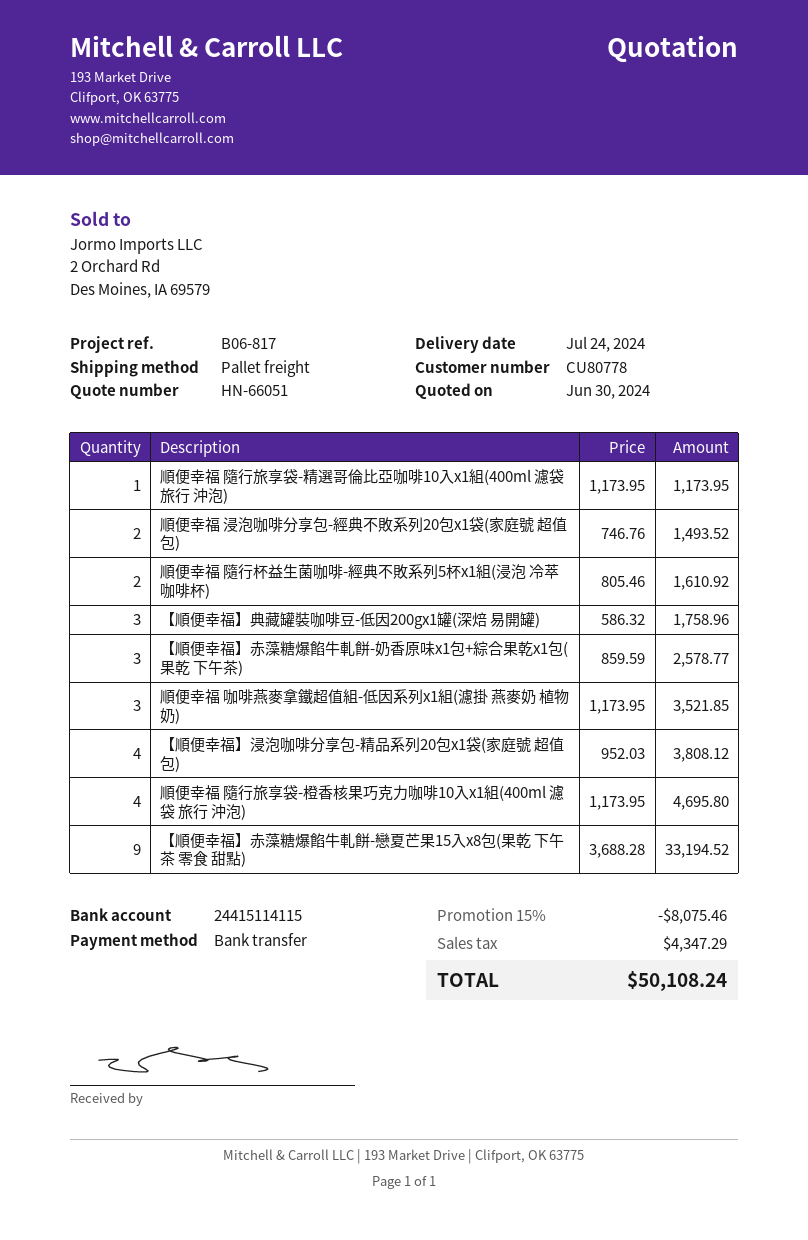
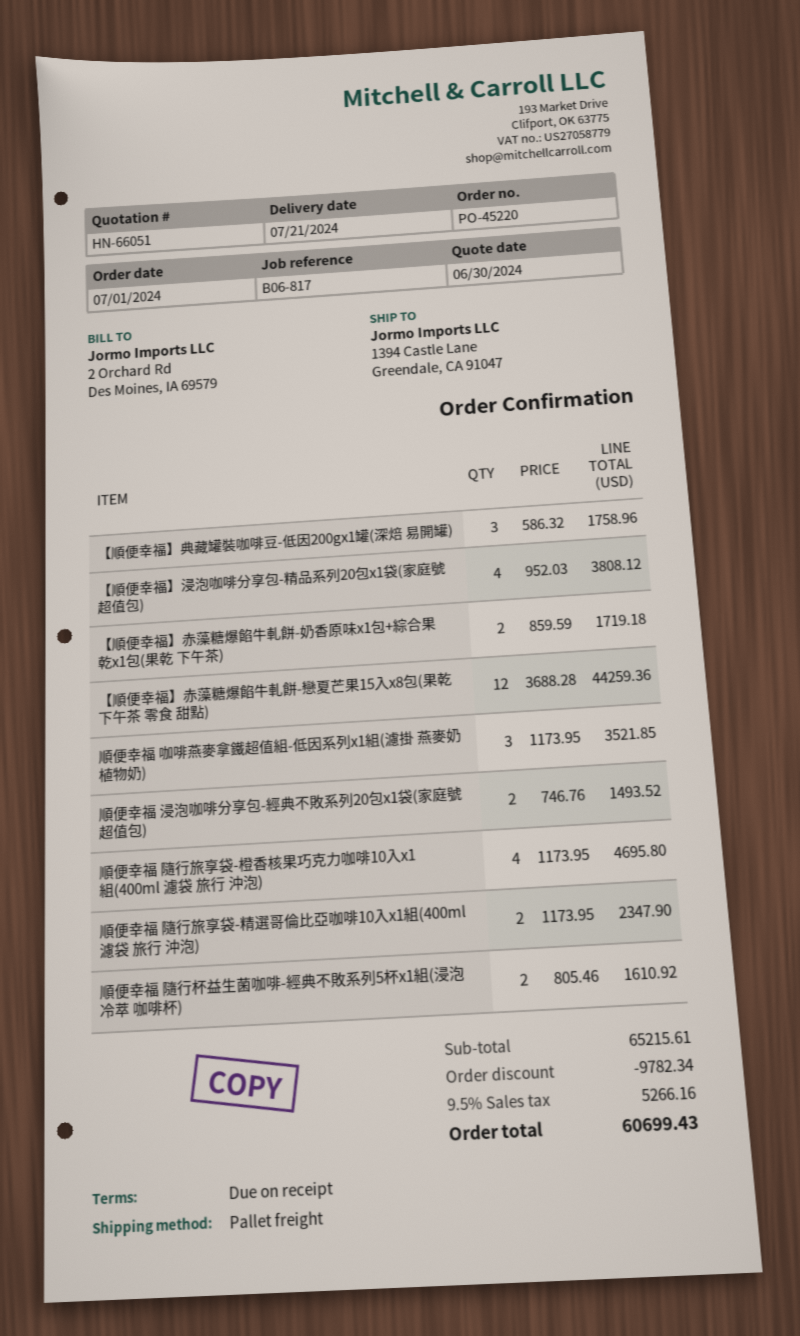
delivery date: 2024-07-24 -> 2024-07-21
順便幸福 隨行旅享袋-精選哥倫比亞咖啡10入x1組(400ml 濾袋 旅行 沖泡): 1 x 1173.95 = 1173.95 -> 2 x 1173.95 = 2347.90
【順便幸福】赤藻糖爆餡牛軋餅-奶香原味x1包+綜合果乾x1包(果乾 下午茶): 3 x 859.59 = 2578.77 -> 2 x 859.59 = 1719.18
【順便幸福】赤藻糖爆餡牛軋餅-戀夏芒果15入x8包(果乾 下午茶 零食 甜點): 9 x 3688.28 = 33194.52 -> 12 x 3688.28 = 44259.36
discount: 8075.46 -> 9782.34
tax: 4347.29 -> 5266.16
total: 50108.24 -> 60699.43

